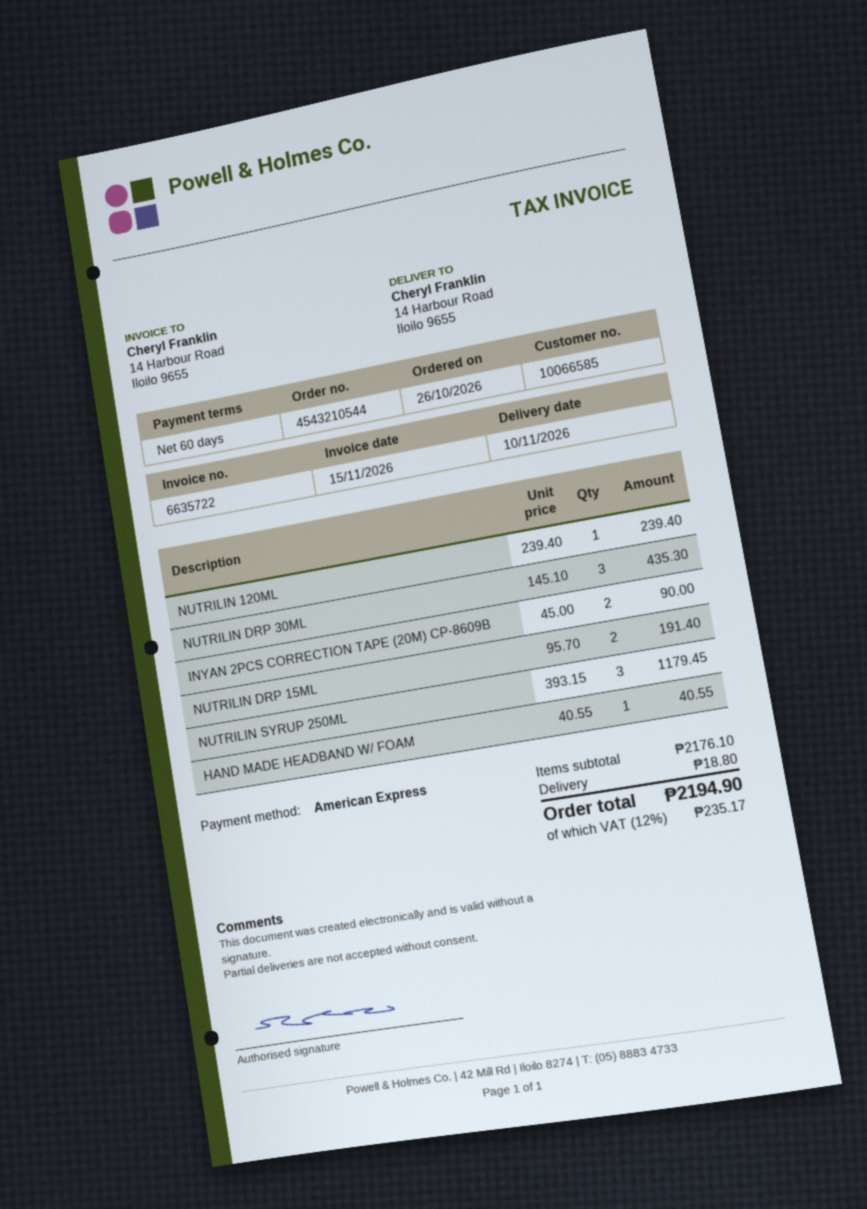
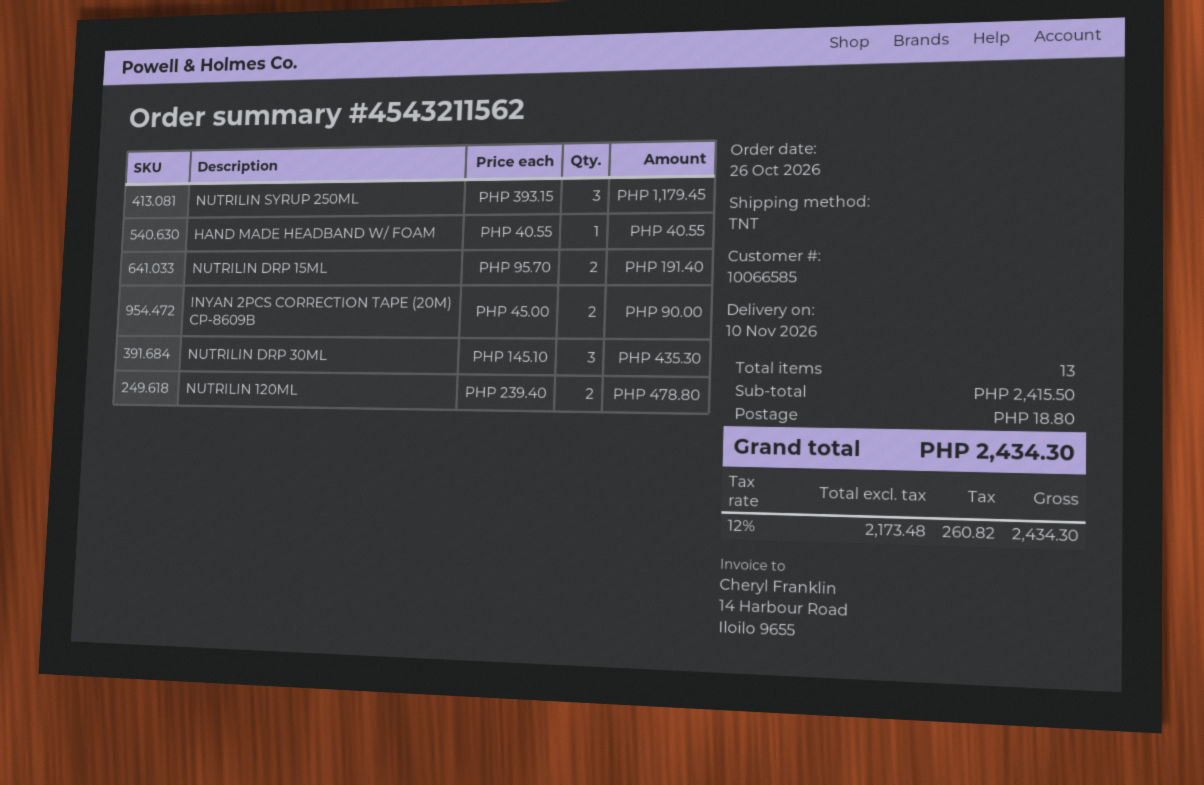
order number: 4543210544 -> 4543211562
NUTRILIN 120ML: 1 x 239.40 = 239.40 -> 2 x 239.40 = 478.80
subtotal: 2176.10 -> 2415.50
tax: 12% = 235.17 -> 12% = 260.82
total: 2194.90 -> 2434.30

